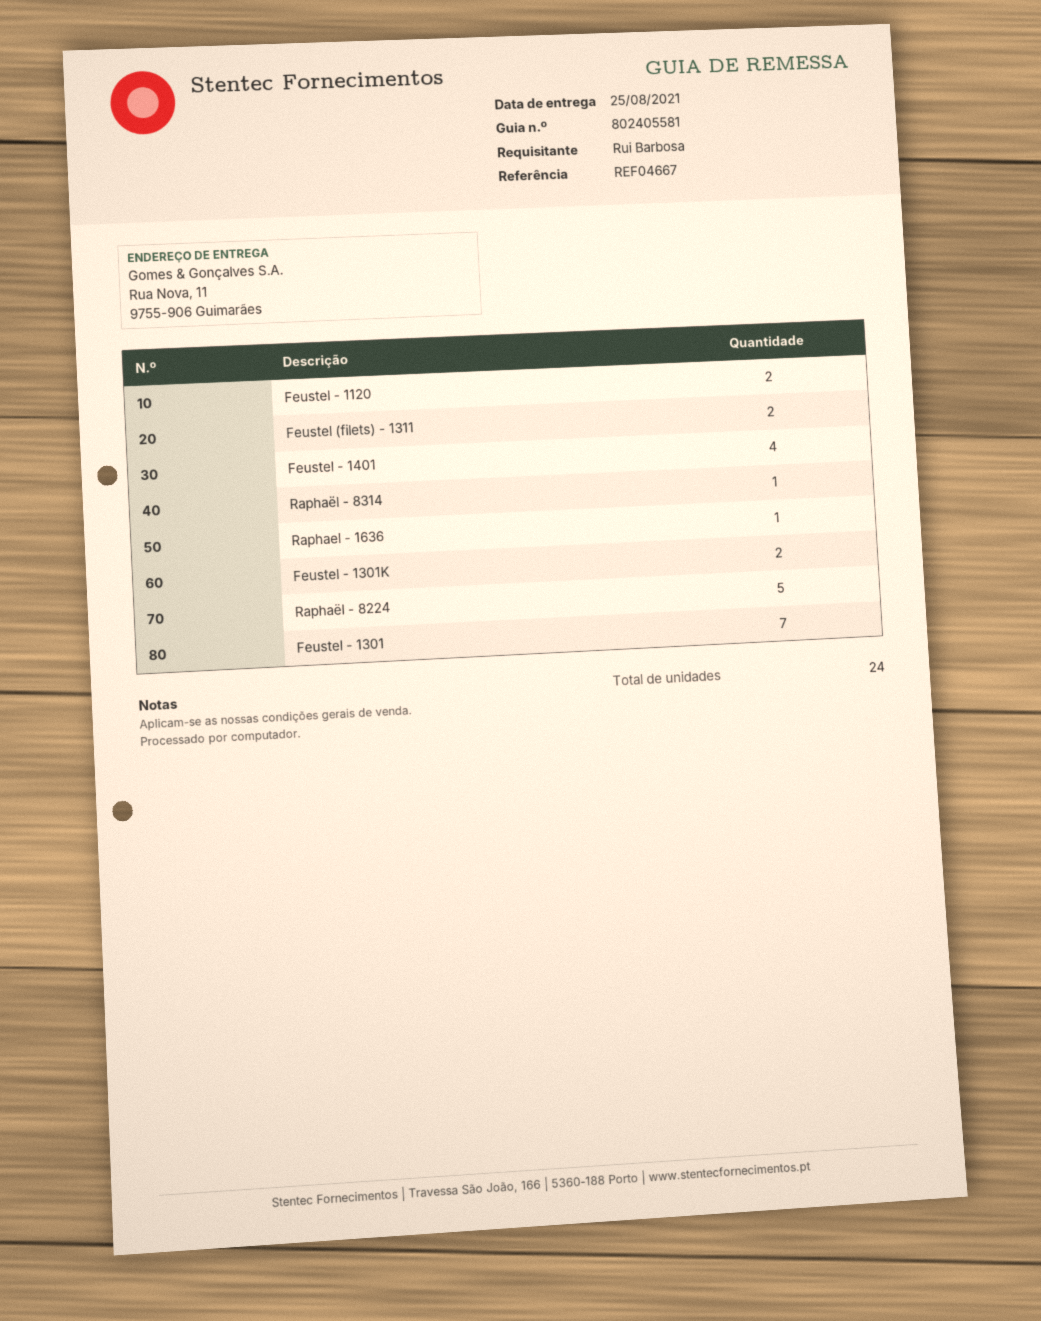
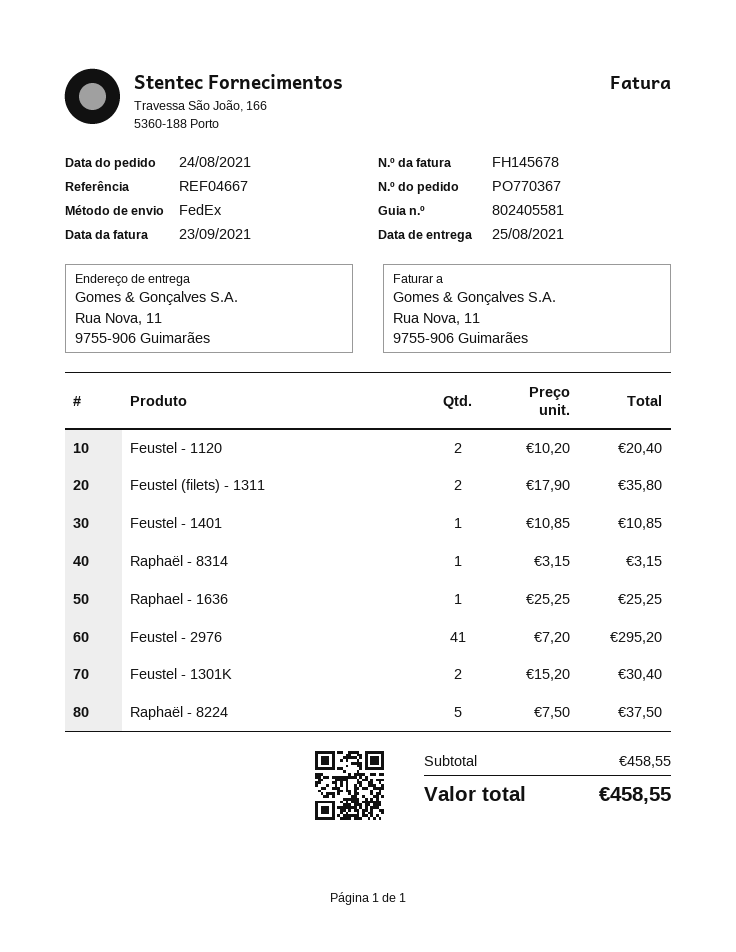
Feustel - 1401: 4 -> 1
Feustel - 1301: 7 -> none
Feustel - 2976: none -> 41

